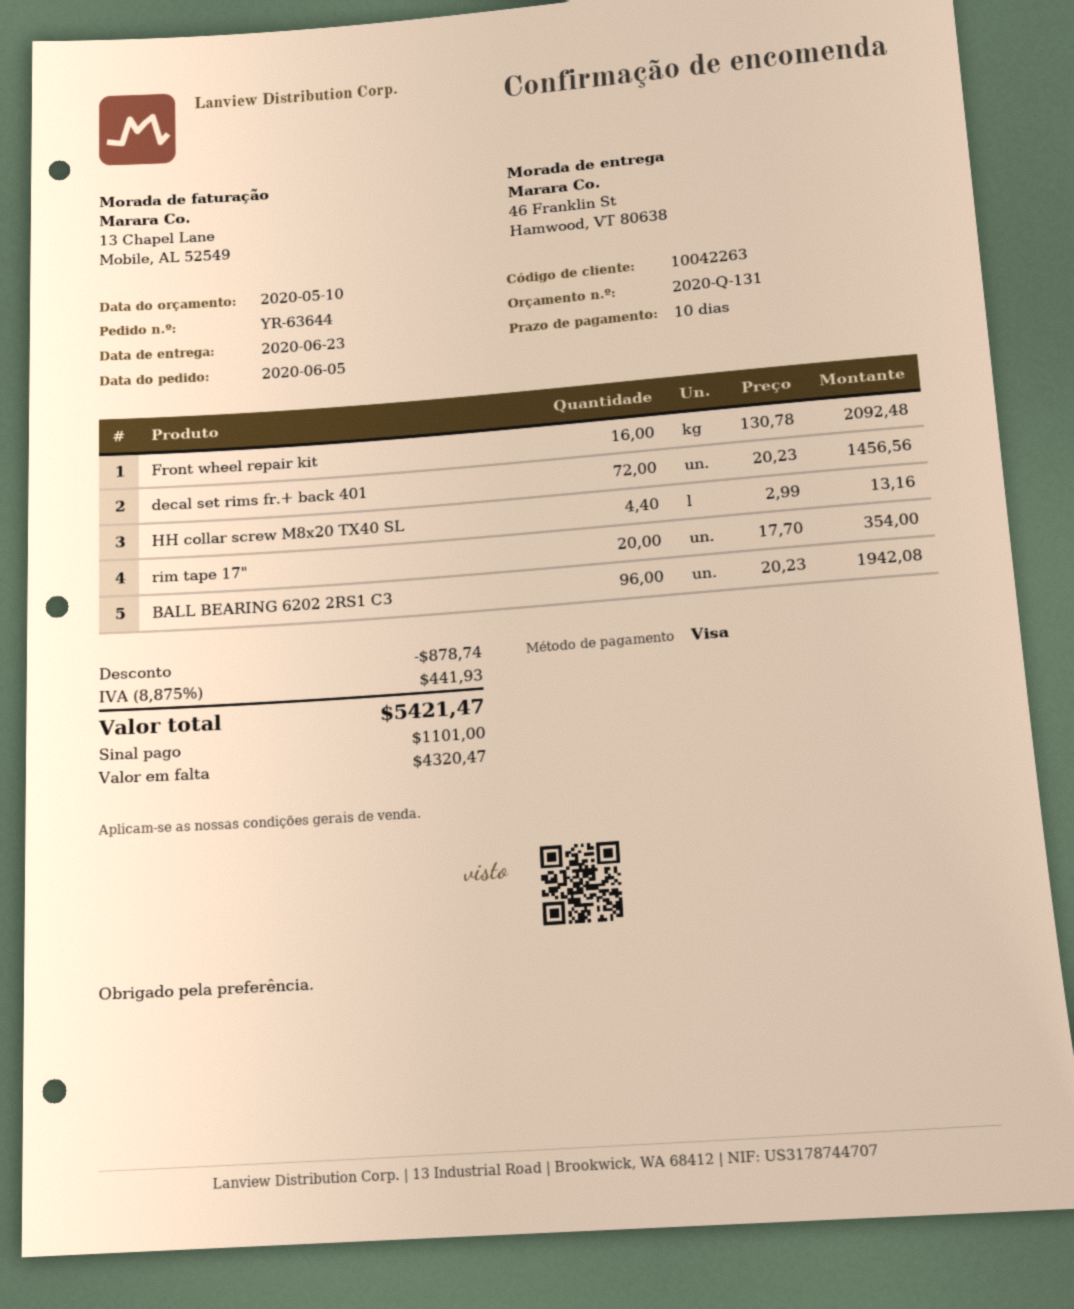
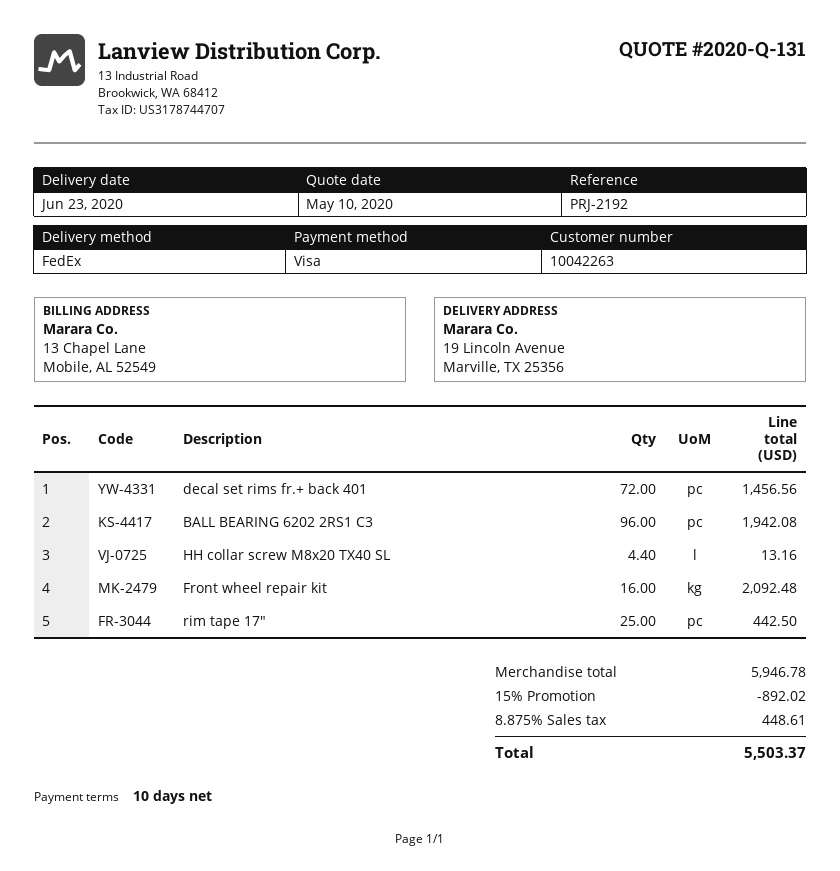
ship to: 46 Franklin St, Hamwood, VT 80638 -> 19 Lincoln Avenue, Marville, TX 25356
rim tape 17": 20 for 354.00 -> 25 for 442.50
discount: 878.74 -> 892.02
tax: 8.875% = 441.93 -> 8.875% = 448.61
total: 5421.47 -> 5503.37

